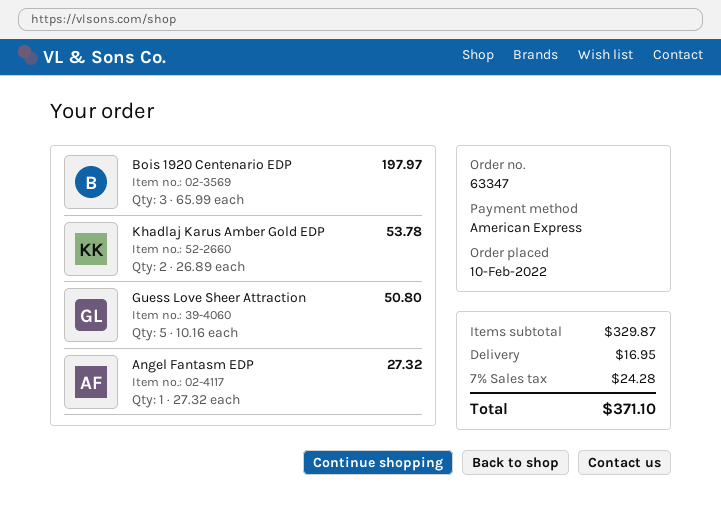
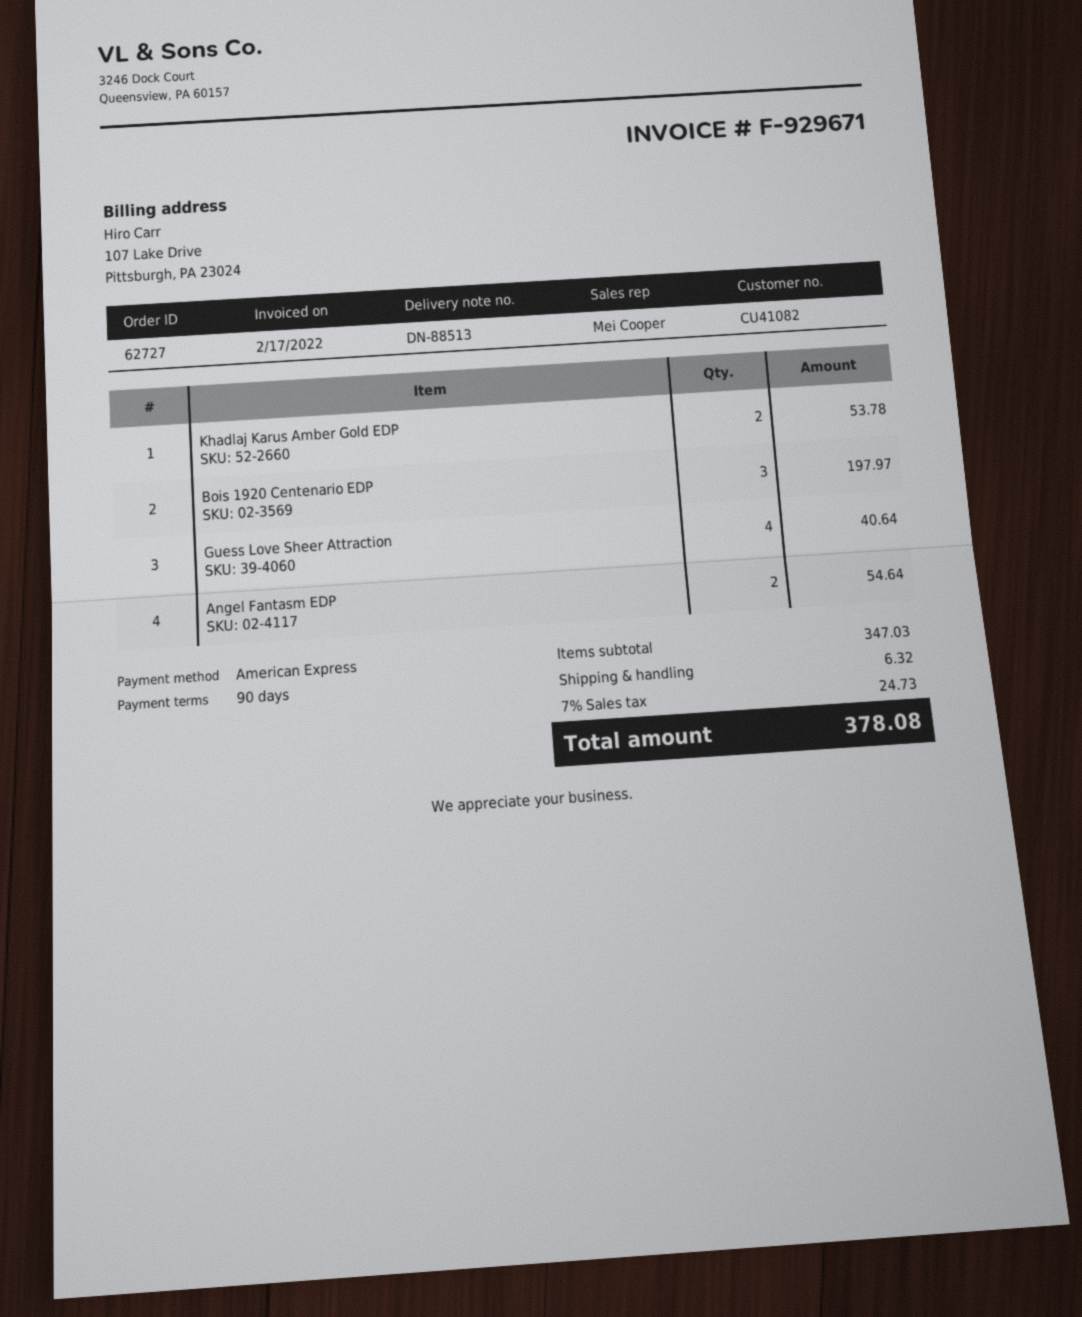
order number: 63347 -> 62727
Guess Love Sheer Attraction: 5 for 50.80 -> 4 for 40.64
Angel Fantasm EDP: 1 for 27.32 -> 2 for 54.64
subtotal: 329.87 -> 347.03
shipping: 16.95 -> 6.32
tax: 7% = 24.28 -> 7% = 24.73
total: 371.10 -> 378.08

